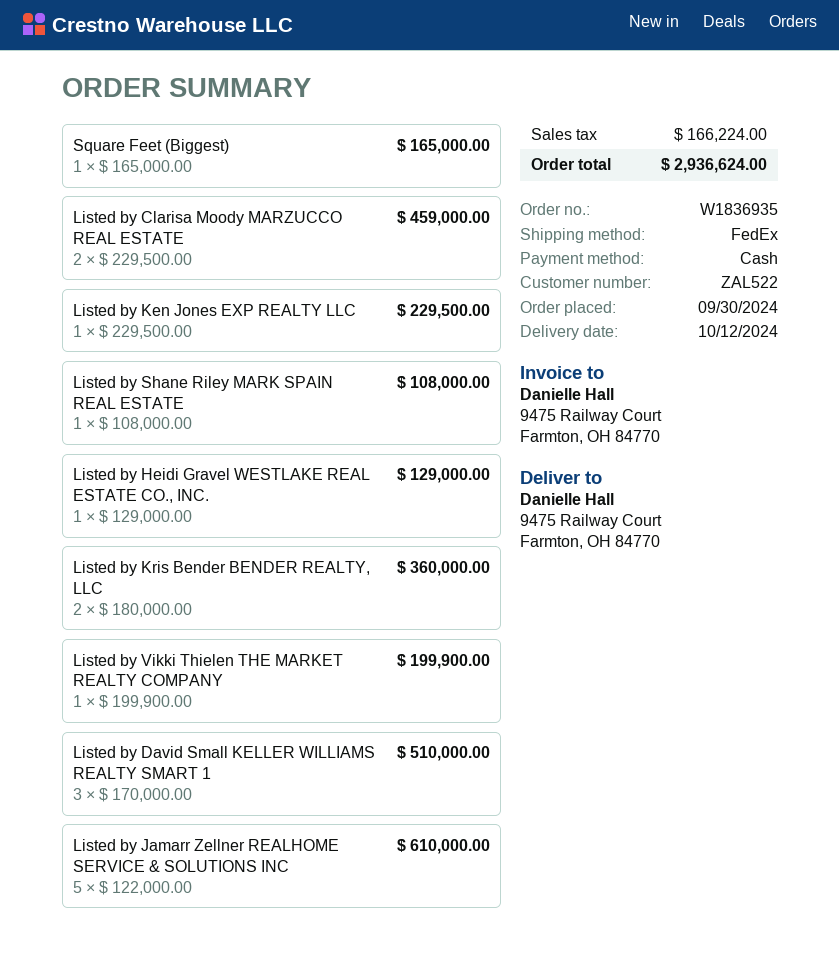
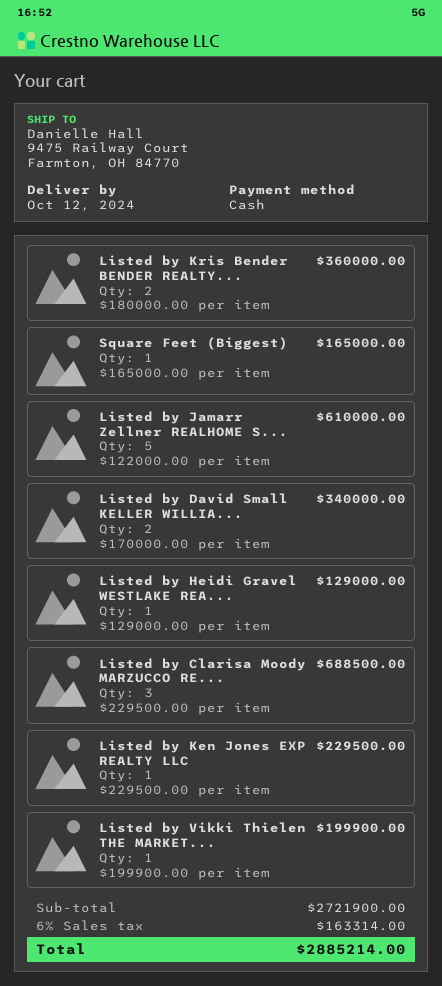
Listed by Clarisa Moody MARZUCCO REAL ESTATE: 2 x 229500.00 = 459000.00 -> 3 x 229500.00 = 688500.00
Listed by Shane Riley MARK SPAIN REAL ESTATE: 1 x 108000.00 = 108000.00 -> none
Listed by David Small KELLER WILLIAMS REALTY SMART 1: 3 x 170000.00 = 510000.00 -> 2 x 170000.00 = 340000.00
tax: 166224.00 -> 163314.00
total: 2936624.00 -> 2885214.00

